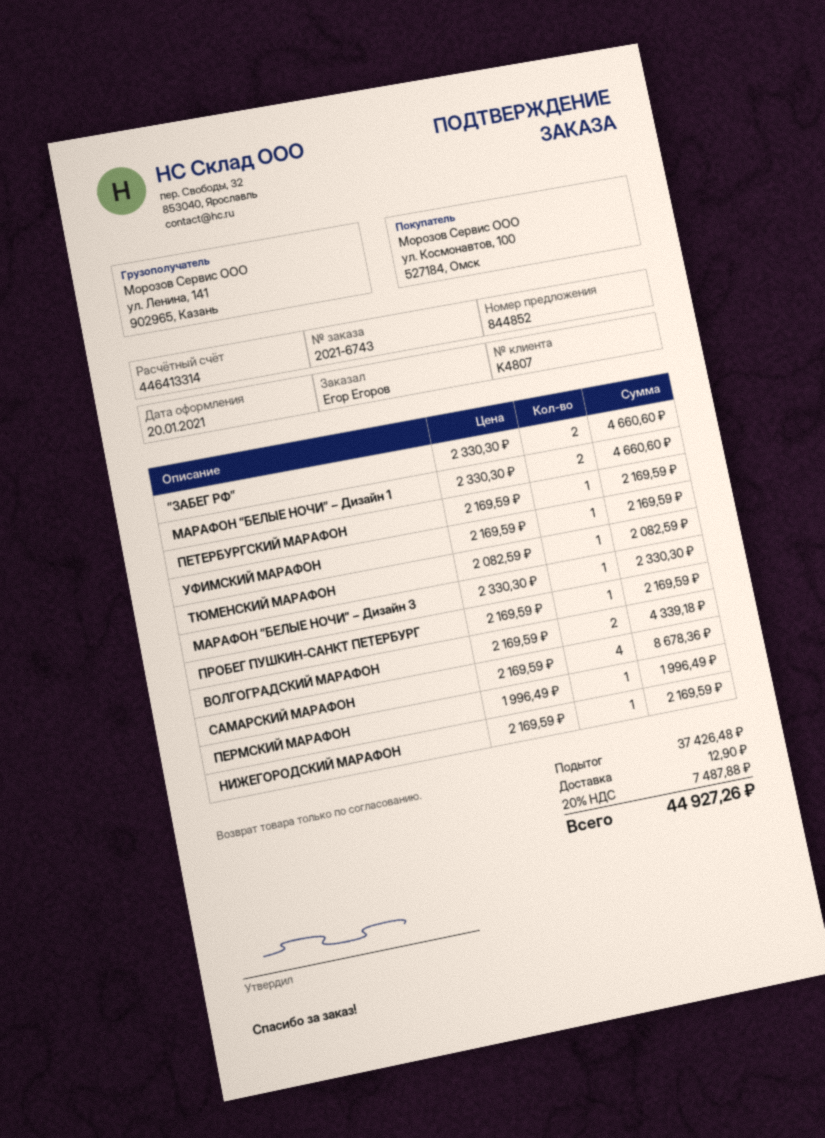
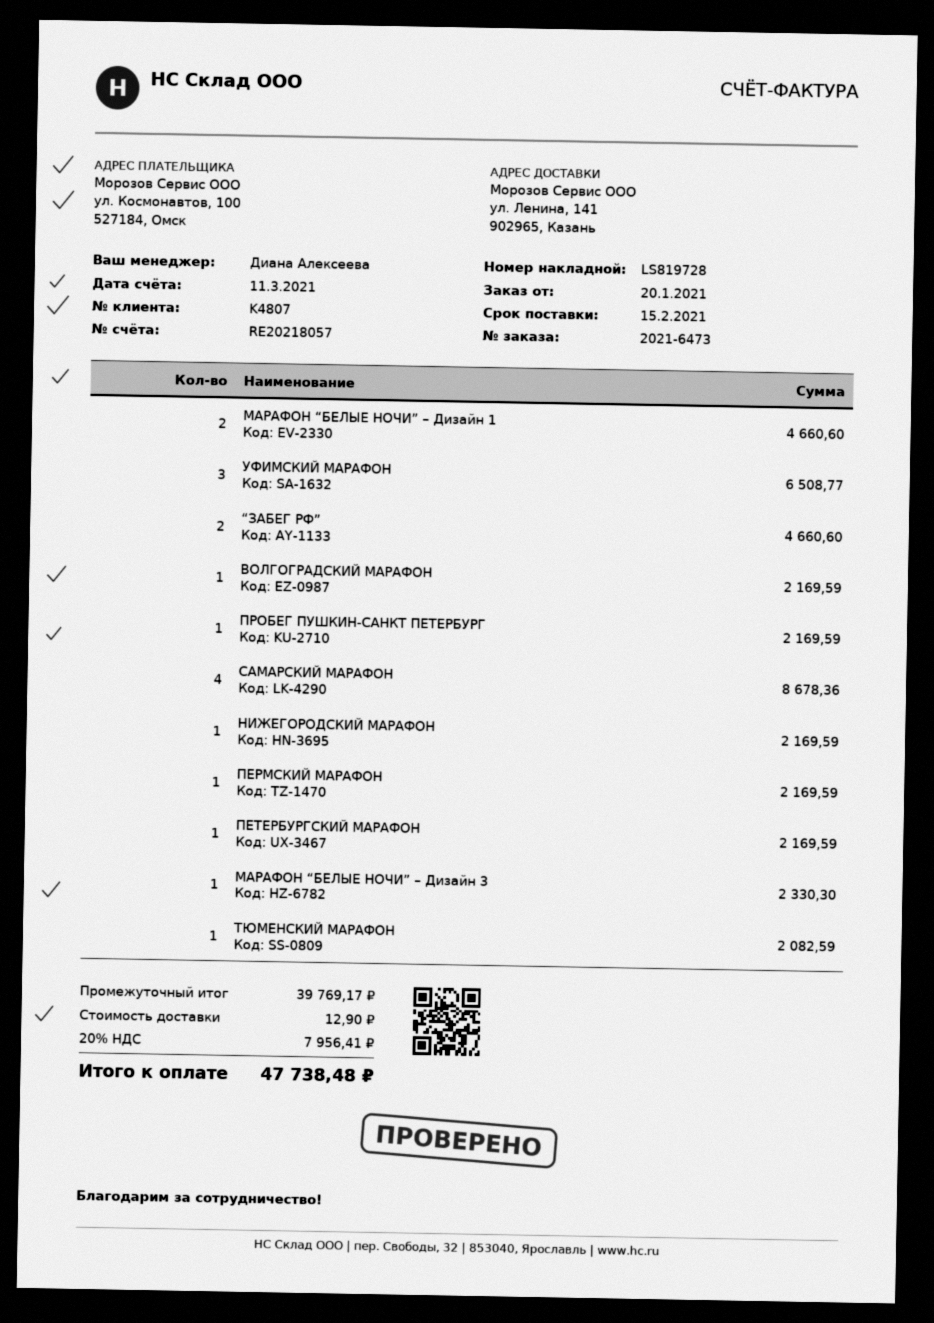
order number: 2021-6743 -> 2021-6473
УФИМСКИЙ МАРАФОН: 1 for 2169.59 -> 3 for 6508.77
ВОЛГОГРАДСКИЙ МАРАФОН: 2 for 4339.18 -> 1 for 2169.59
ПЕРМСКИЙ МАРАФОН: 1 for 1996.49 -> 1 for 2169.59
subtotal: 37426.48 -> 39769.17
tax: 20% = 7487.88 -> 20% = 7956.41
total: 44927.26 -> 47738.48

